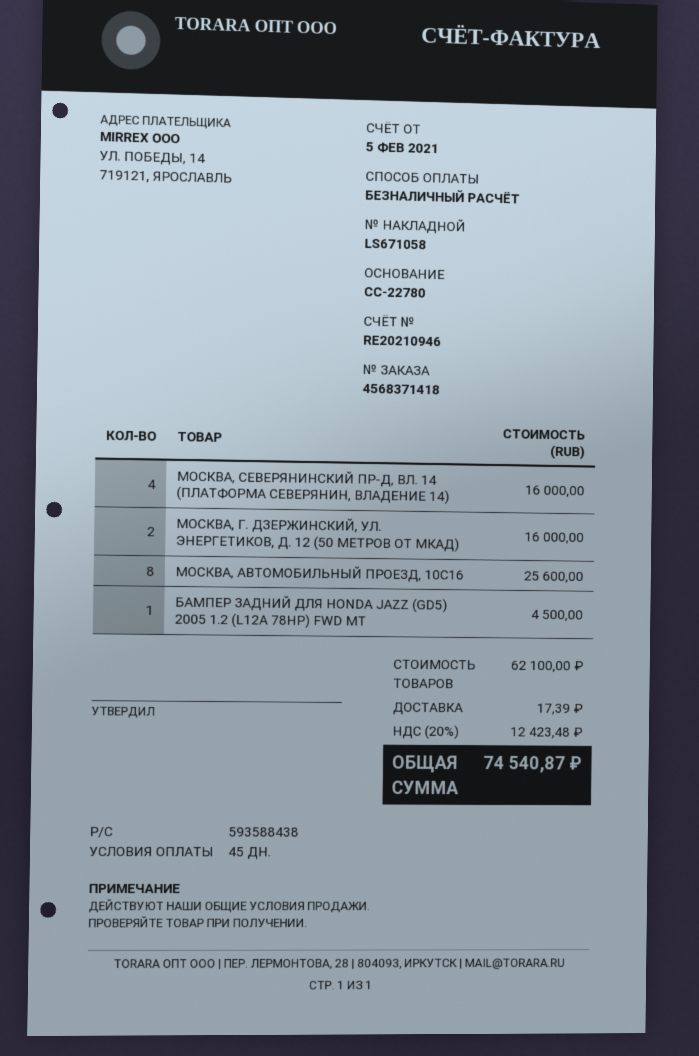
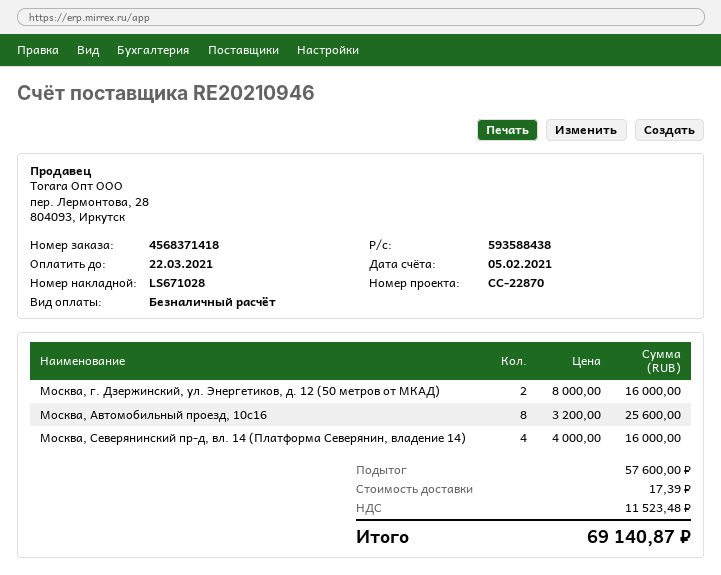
delivery note number: LS671058 -> LS671028
reference: CC-22780 -> CC-22870
БАМПЕР ЗАДНИЙ ДЛЯ HONDA JAZZ (GD5) 2005 1.2 (L12A 78HP) FWD MT: 1 for 4500.00 -> none
subtotal: 62100.00 -> 57600.00
tax: 12423.48 -> 11523.48
total: 74540.87 -> 69140.87

